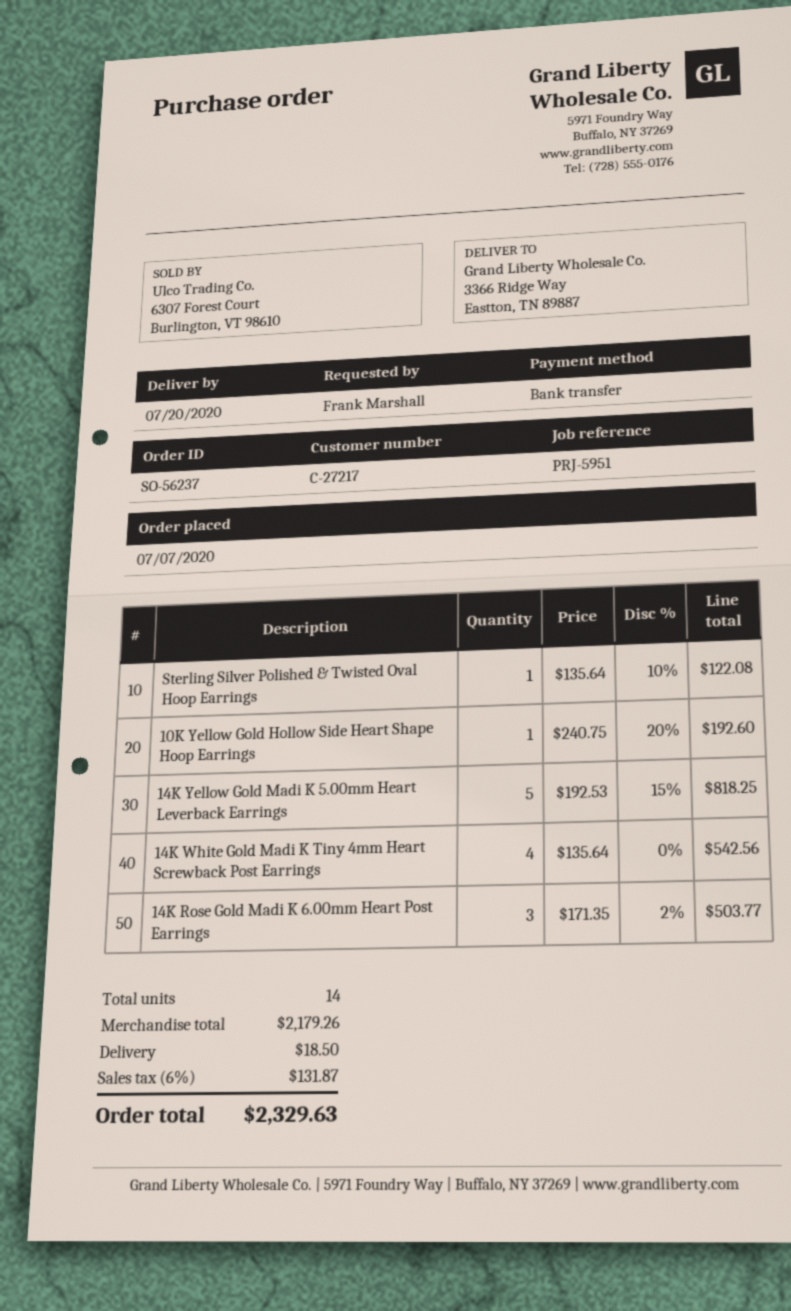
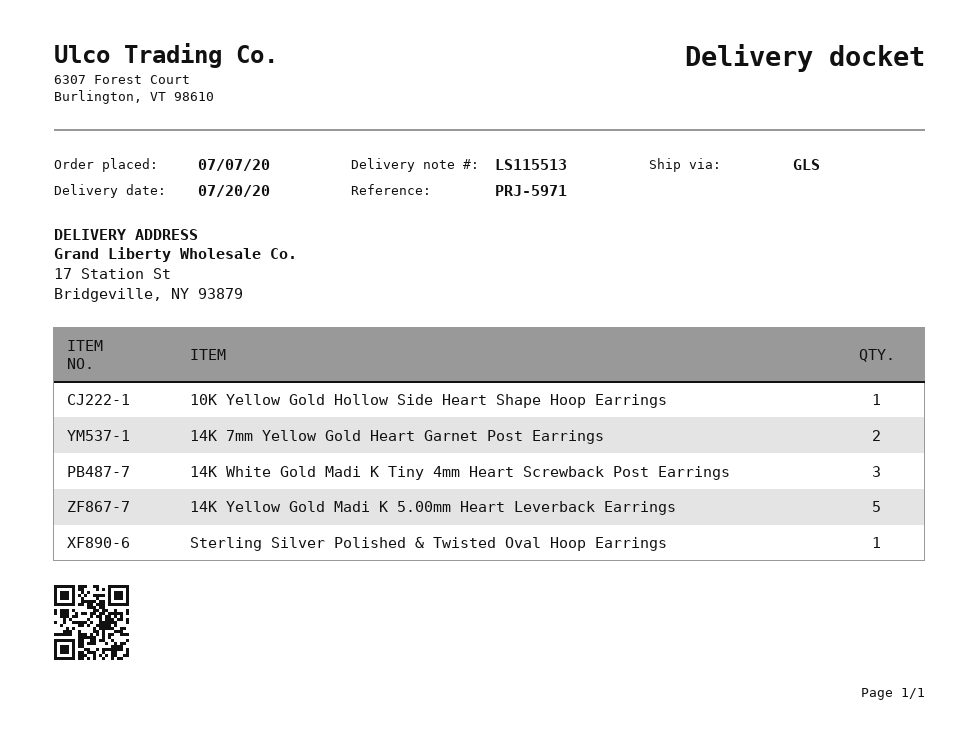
reference: PRJ-5951 -> PRJ-5971
ship to: 3366 Ridge Way, Eastton, TN 89887 -> 17 Station St, Bridgeville, NY 93879
14K White Gold Madi K Tiny 4mm Heart Screwback Post Earrings: 4 -> 3
14K Rose Gold Madi K 6.00mm Heart Post Earrings: 3 -> none
14K 7mm Yellow Gold Heart Garnet Post Earrings: none -> 2

